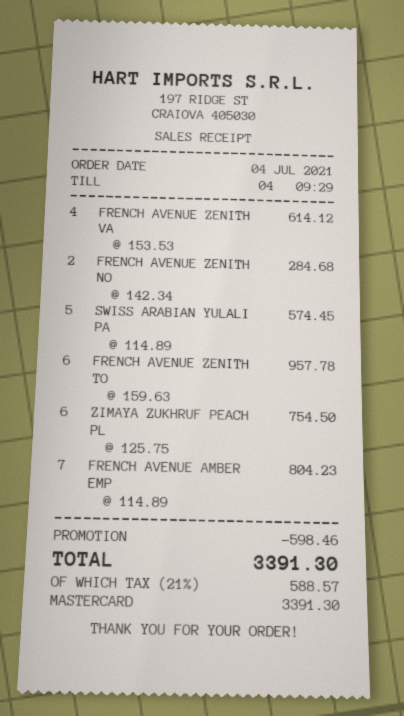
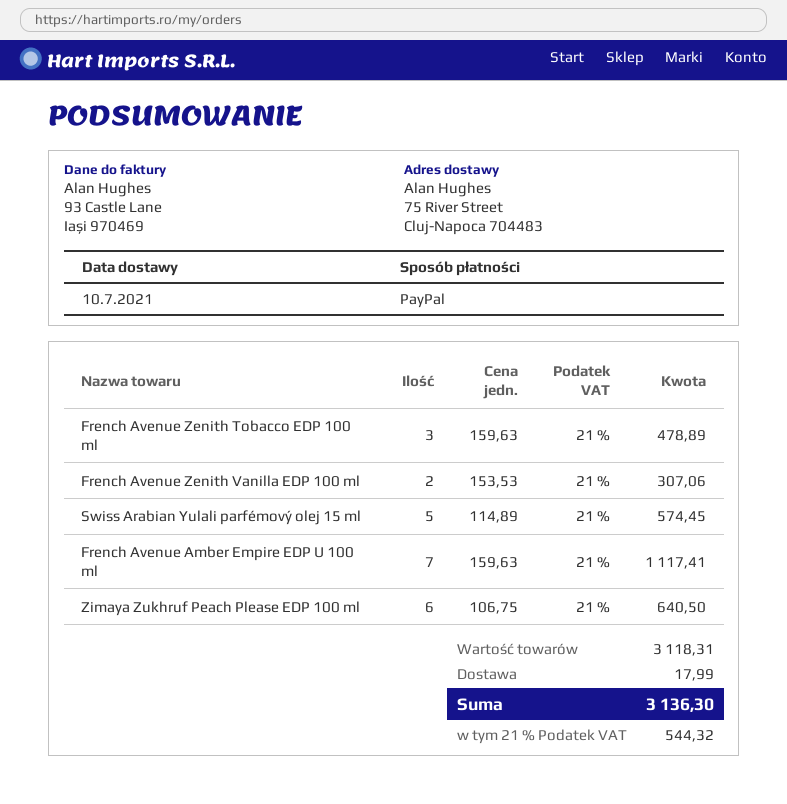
payment method: Mastercard -> PayPal
FRENCH AVENUE ZENITH VA: 4 x 153.53 = 614.12 -> 2 x 153.53 = 307.06
FRENCH AVENUE ZENITH NO: 2 x 142.34 = 284.68 -> none
FRENCH AVENUE ZENITH TO: 6 x 159.63 = 957.78 -> 3 x 159.63 = 478.89
ZIMAYA ZUKHRUF PEACH PL: 6 x 125.75 = 754.50 -> 6 x 106.75 = 640.50
FRENCH AVENUE AMBER EMP: 7 x 114.89 = 804.23 -> 7 x 159.63 = 1117.41
discount: 598.46 -> none
shipping: none -> 17.99
tax: 21% = 588.57 -> 21% = 544.32
total: 3391.30 -> 3136.30

